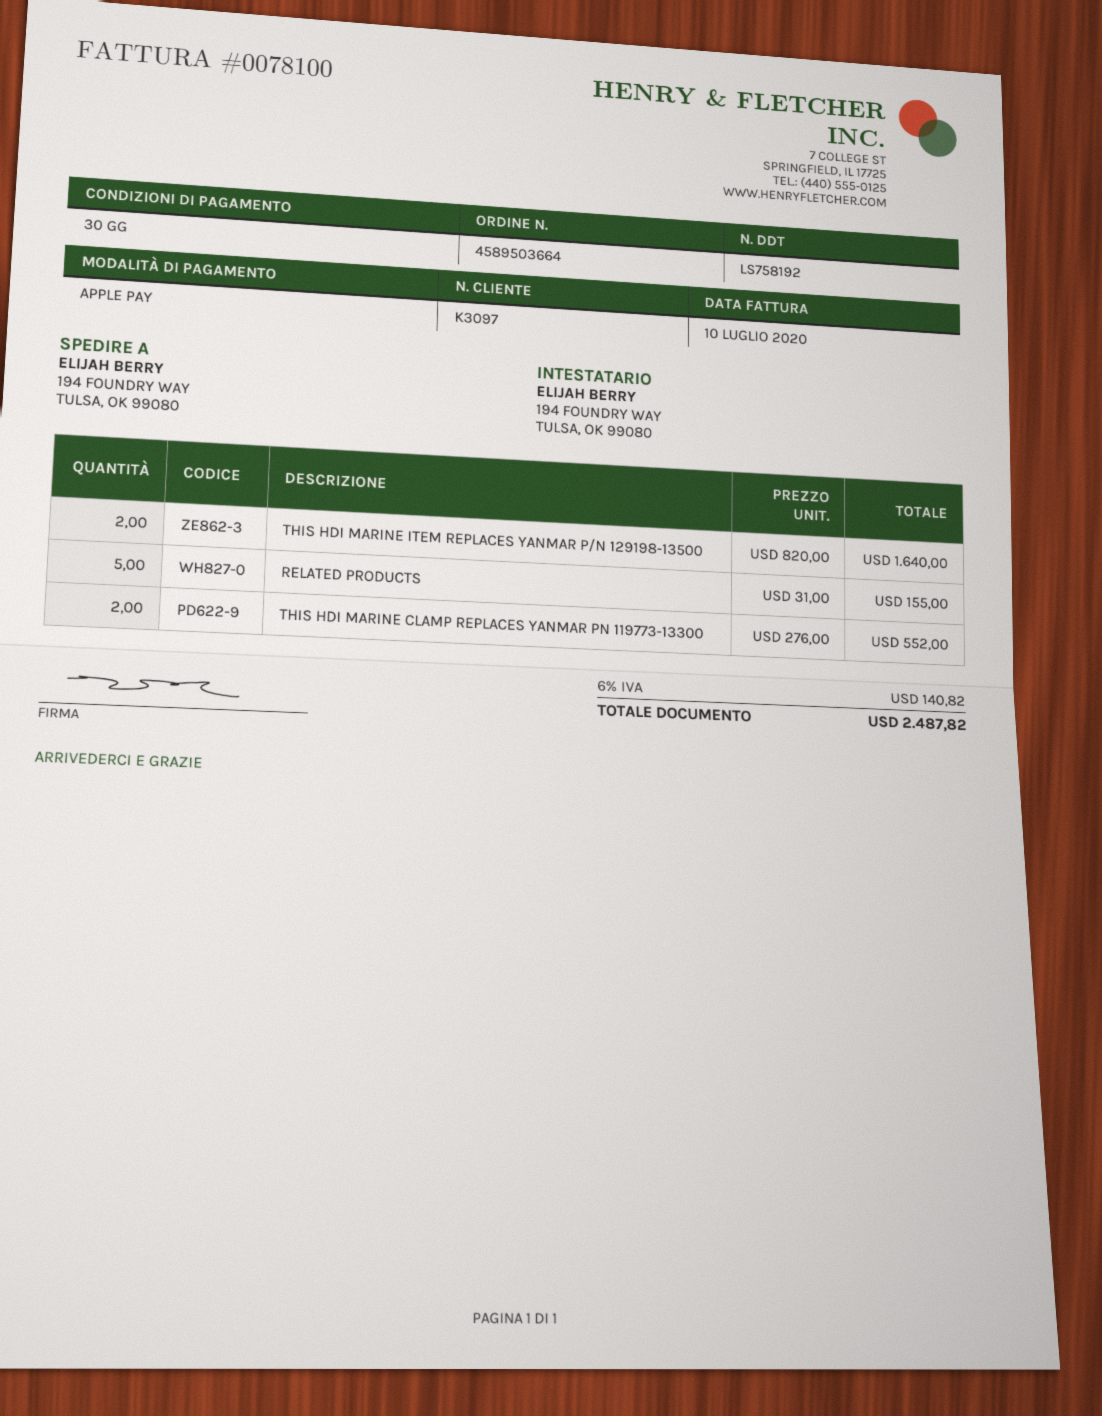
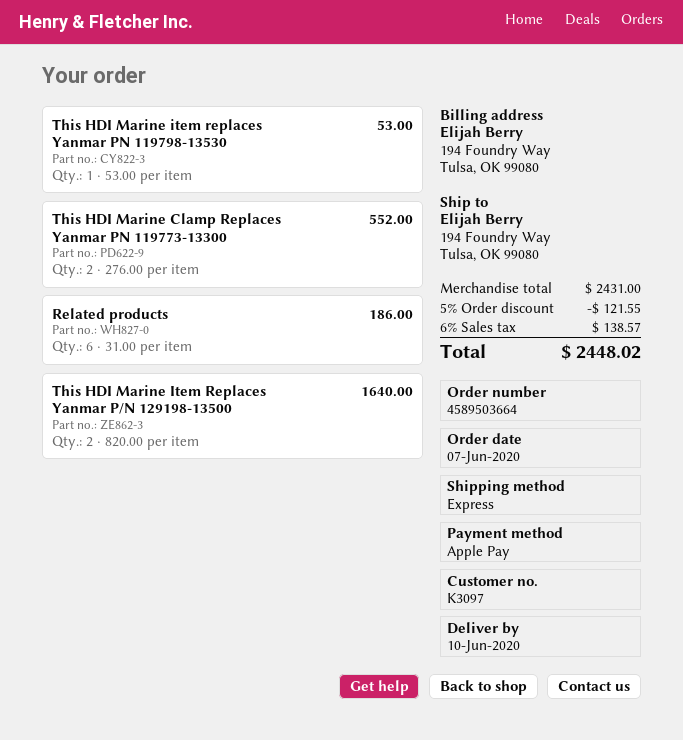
RELATED PRODUCTS: 5 x 31.00 = 155.00 -> 6 x 31.00 = 186.00
This HDI Marine item replaces Yanmar PN 119798-13530: none -> 1 x 53.00 = 53.00
discount: none -> 5% = 121.55
tax: 6% = 140.82 -> 6% = 138.57
total: 2487.82 -> 2448.02

